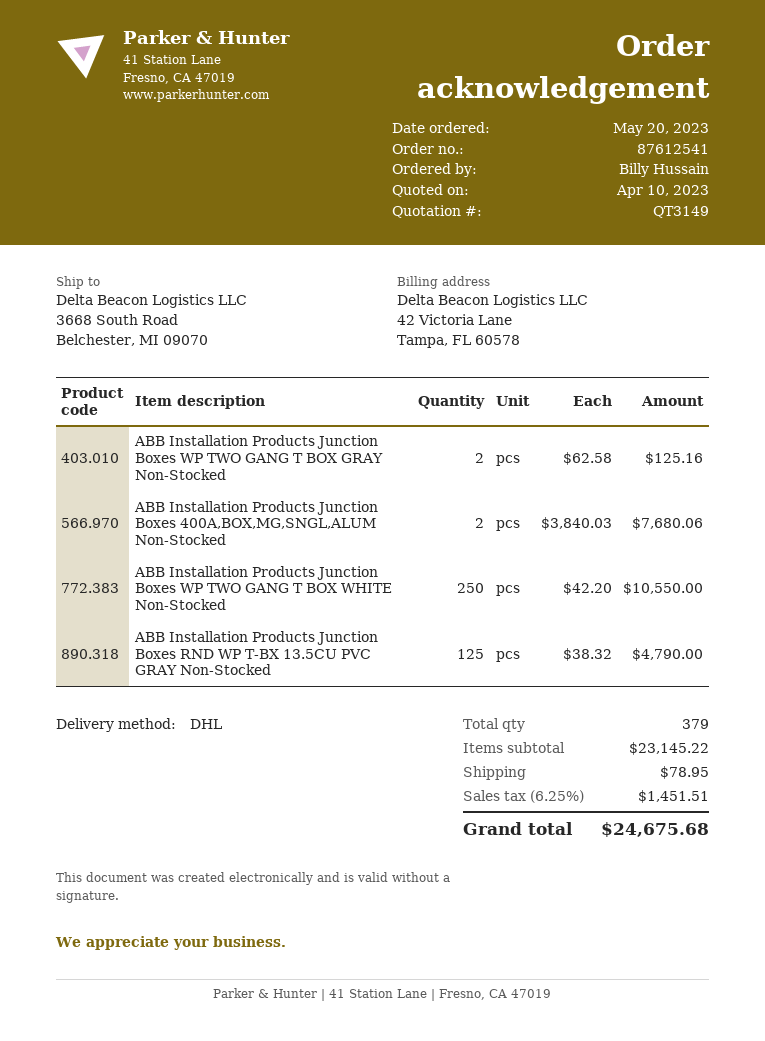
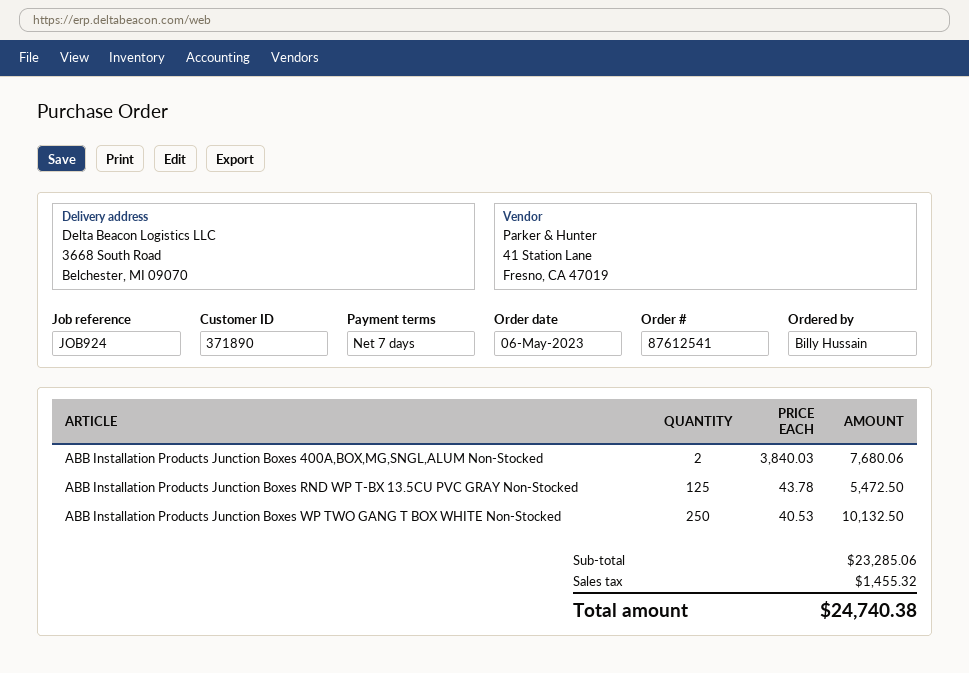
order date: 2023-05-20 -> 2023-05-06
ABB Installation Products Junction Boxes WP TWO GANG T BOX GRAY Non-Stocked: 2 x 62.58 = 125.16 -> none
ABB Installation Products Junction Boxes WP TWO GANG T BOX WHITE Non-Stocked: 250 x 42.20 = 10550.00 -> 250 x 40.53 = 10132.50
ABB Installation Products Junction Boxes RND WP T-BX 13.5CU PVC GRAY Non-Stocked: 125 x 38.32 = 4790.00 -> 125 x 43.78 = 5472.50
subtotal: 23145.22 -> 23285.06
shipping: 78.95 -> none
tax: 1451.51 -> 1455.32
total: 24675.68 -> 24740.38

